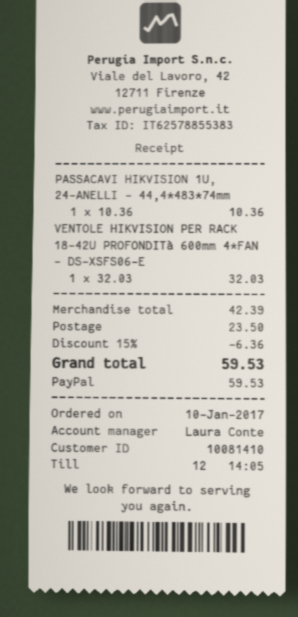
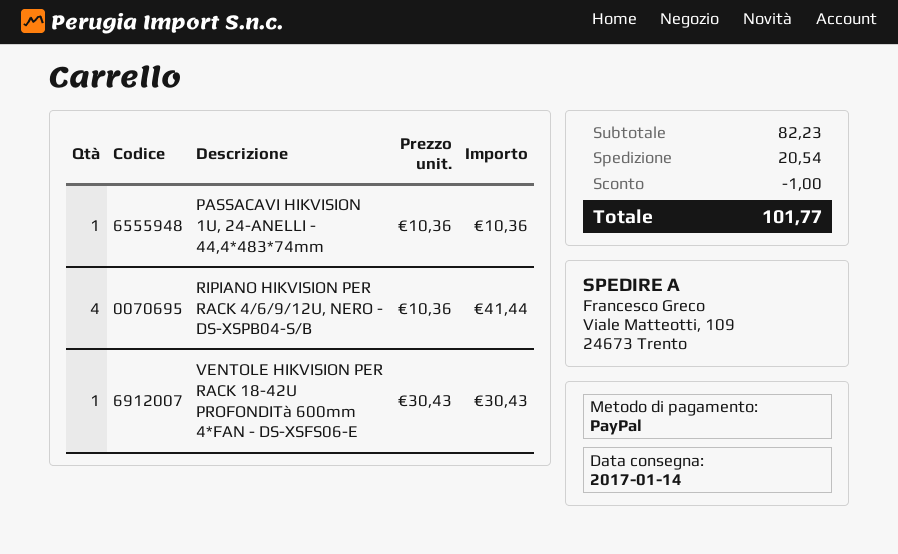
VENTOLE HIKVISION PER RACK 18-42U PROFONDITà 600mm 4*FAN - DS-XSFS06-E: 1 x 32.03 = 32.03 -> 1 x 30.43 = 30.43
RIPIANO HIKVISION PER RACK 4/6/9/12U, NERO - DS-XSPB04-S/B: none -> 4 x 10.36 = 41.44
subtotal: 42.39 -> 82.23
discount: 6.36 -> 1.00
shipping: 23.50 -> 20.54
total: 59.53 -> 101.77

